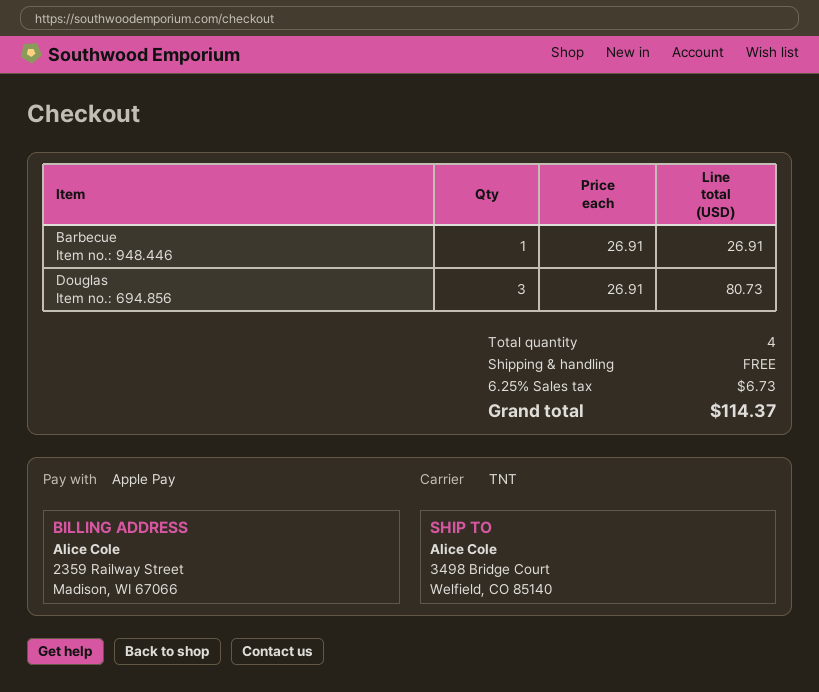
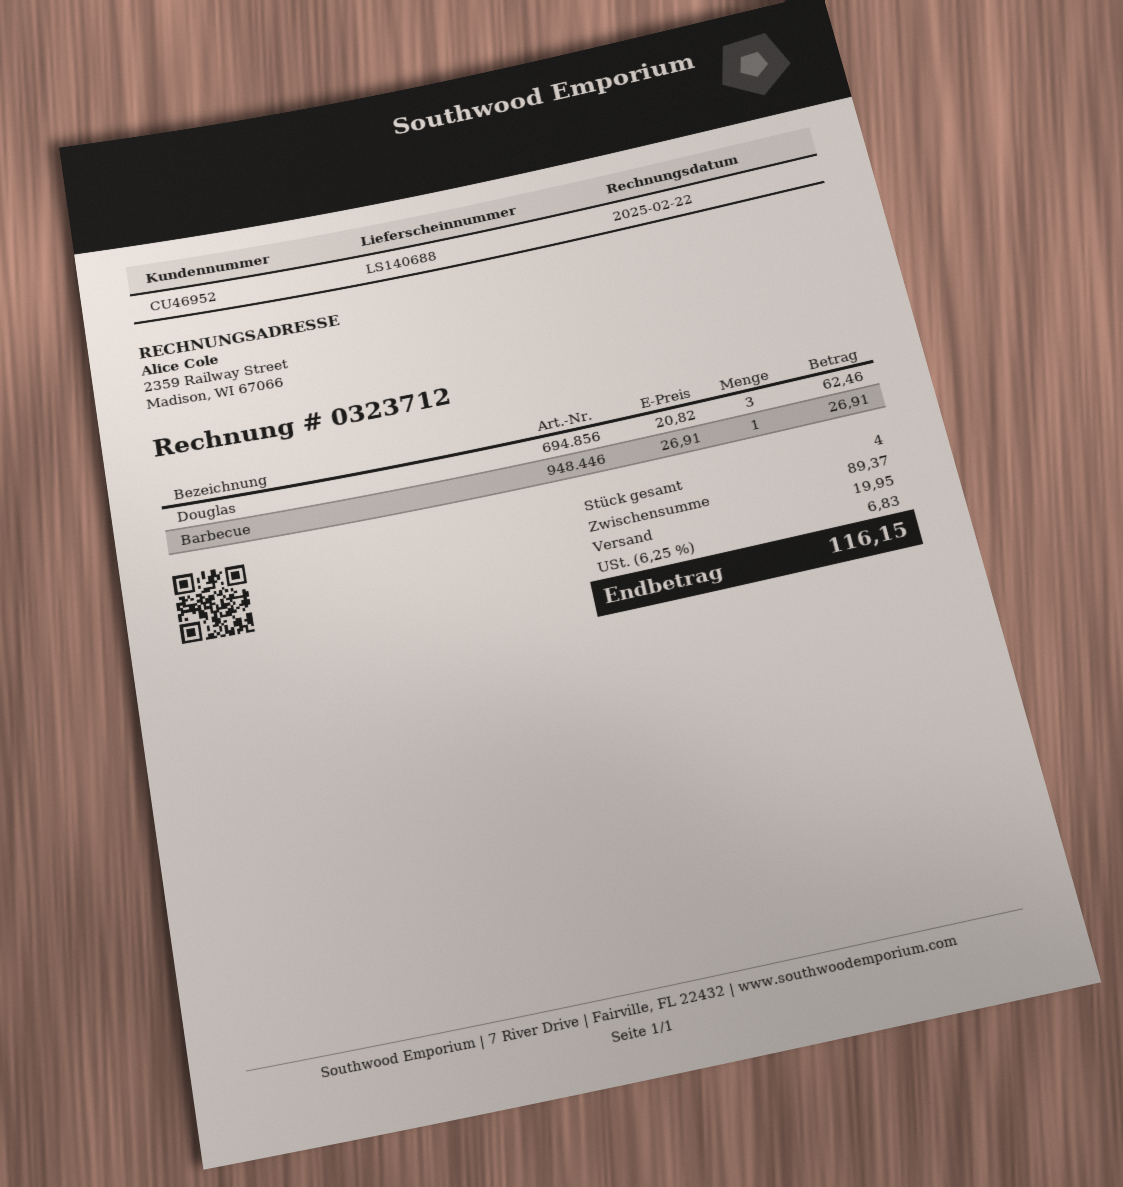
Douglas: 3 x 26.91 = 80.73 -> 3 x 20.82 = 62.46
shipping: 0.00 -> 19.95
tax: 6.25% = 6.73 -> 6.25% = 6.83
total: 114.37 -> 116.15

